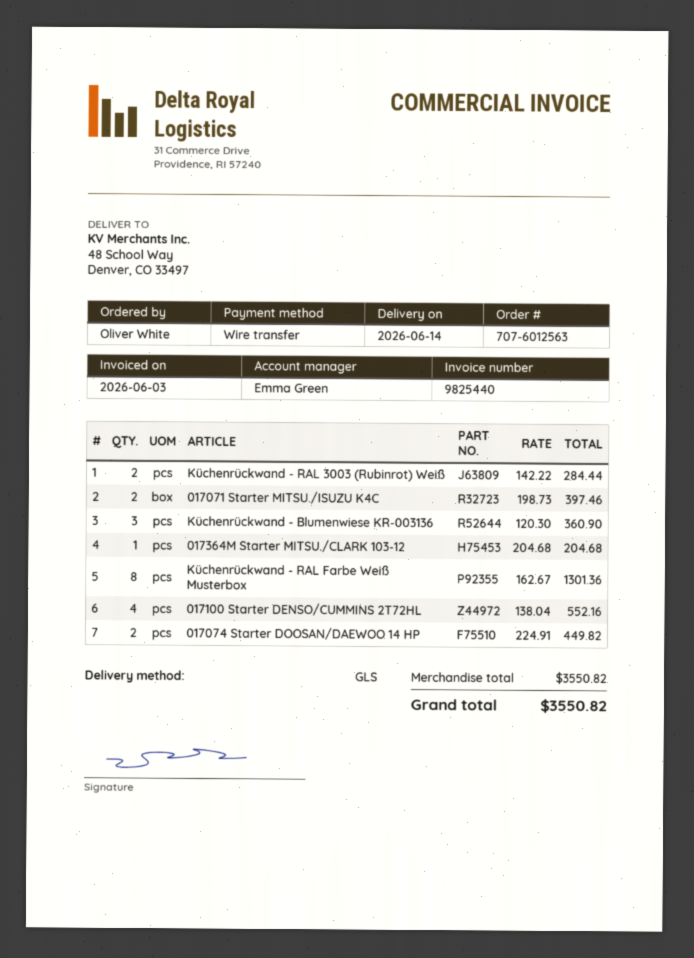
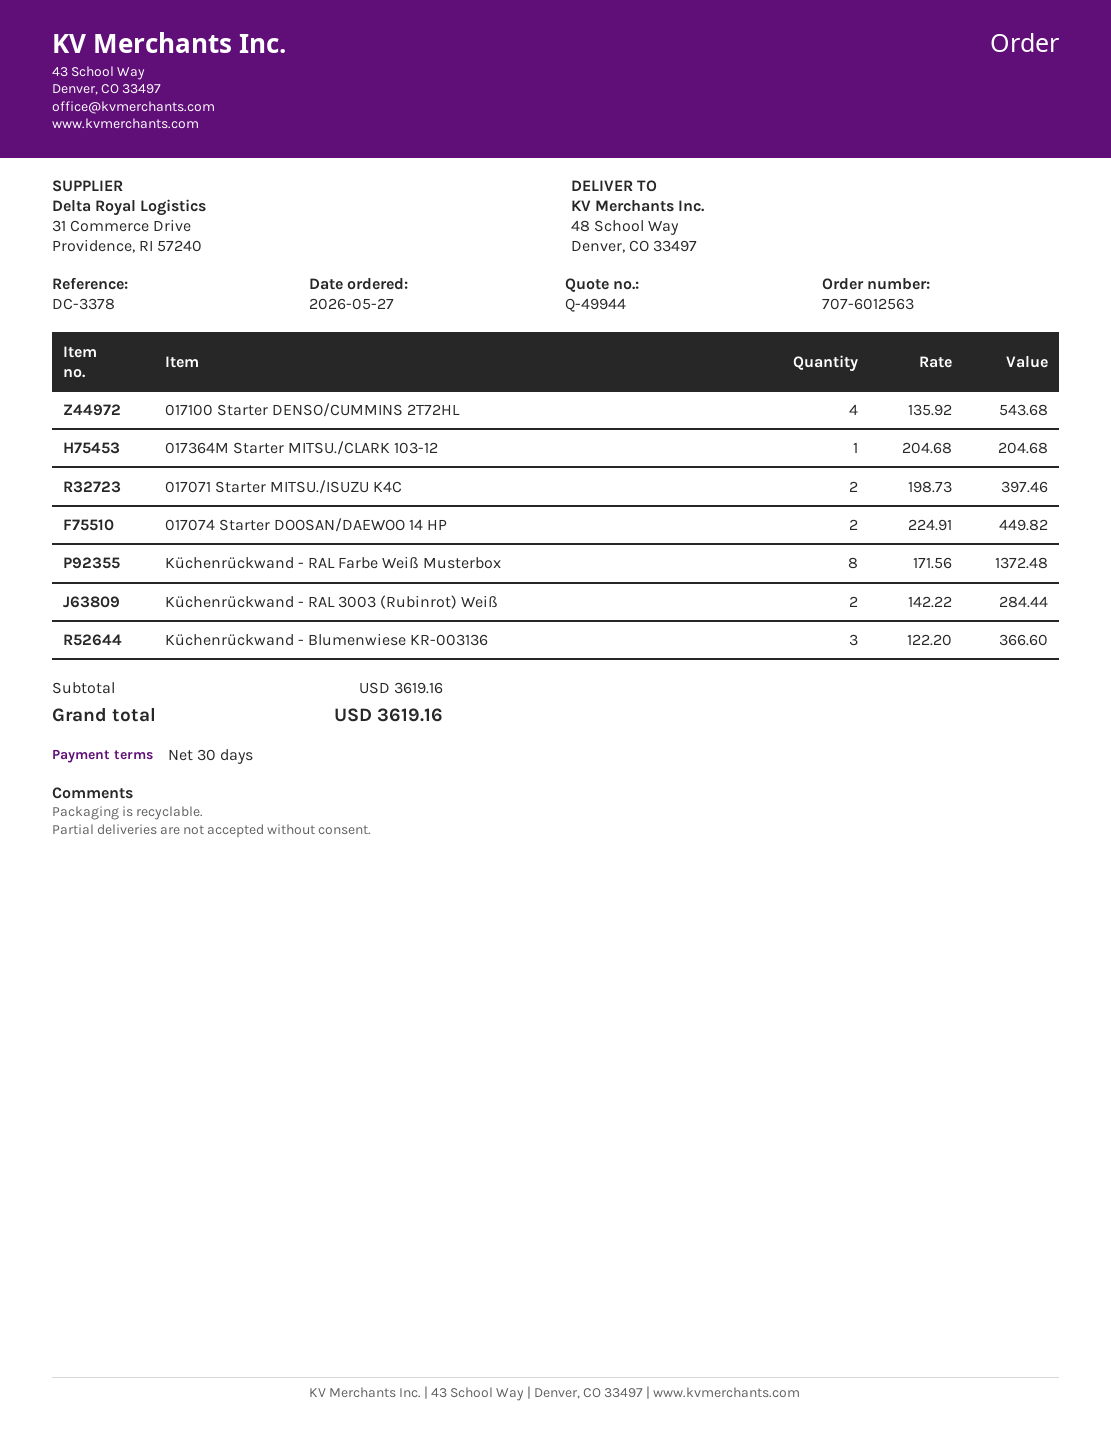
Küchenrückwand - Blumenwiese KR-003136: 3 x 120.30 = 360.90 -> 3 x 122.20 = 366.60
Küchenrückwand - RAL Farbe Weiß Musterbox: 8 x 162.67 = 1301.36 -> 8 x 171.56 = 1372.48
017100 Starter DENSO/CUMMINS 2T72HL: 4 x 138.04 = 552.16 -> 4 x 135.92 = 543.68
subtotal: 3550.82 -> 3619.16
total: 3550.82 -> 3619.16

